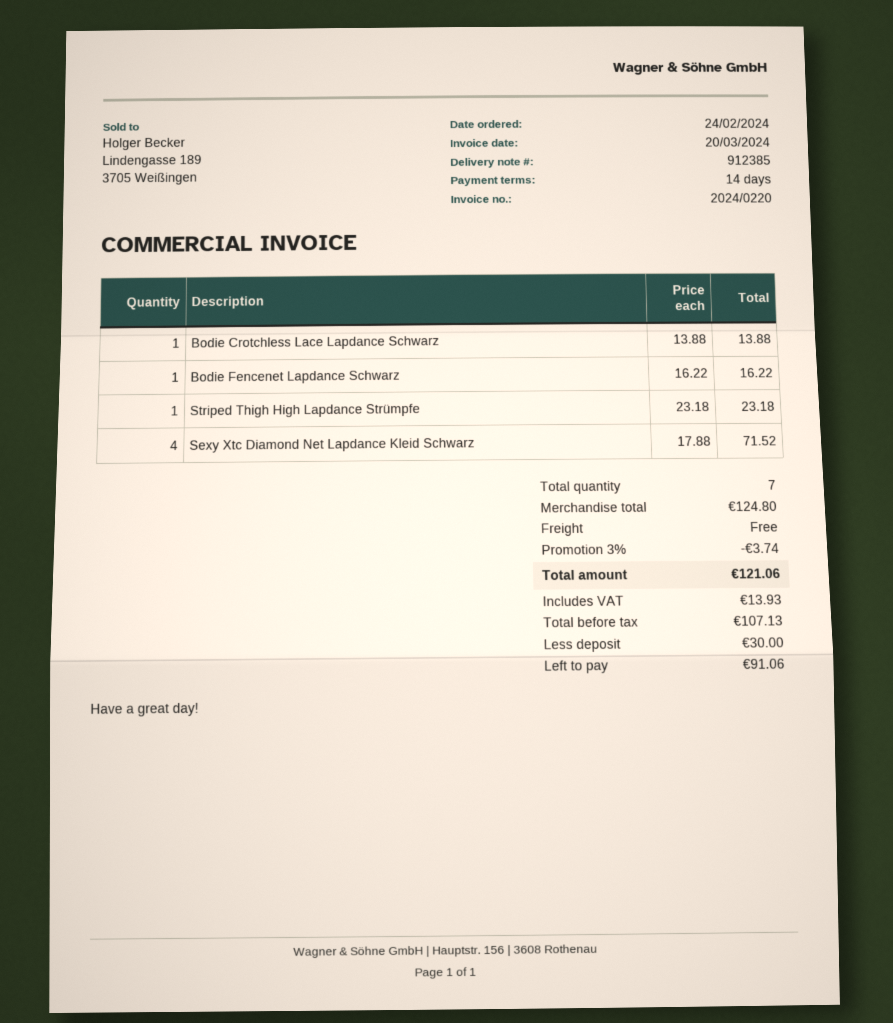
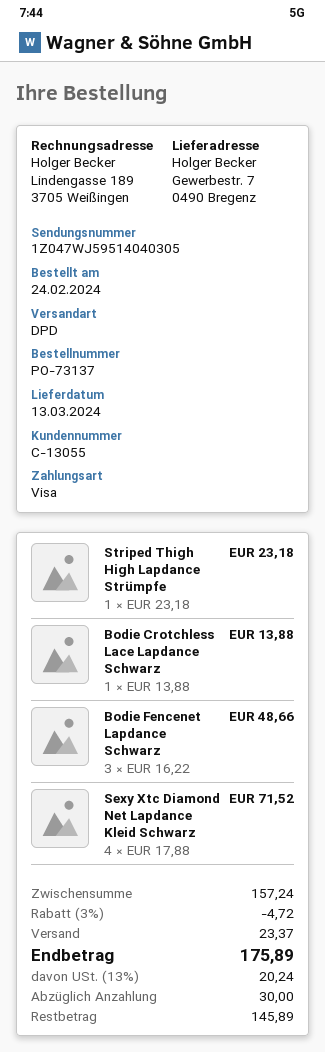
Bodie Fencenet Lapdance Schwarz: 1 x 16.22 = 16.22 -> 3 x 16.22 = 48.66
subtotal: 124.80 -> 157.24
discount: 3% = 3.74 -> 3% = 4.72
shipping: 0.00 -> 23.37
tax: 13.93 -> 20.24
total: 121.06 -> 175.89
balance: 91.06 -> 145.89

